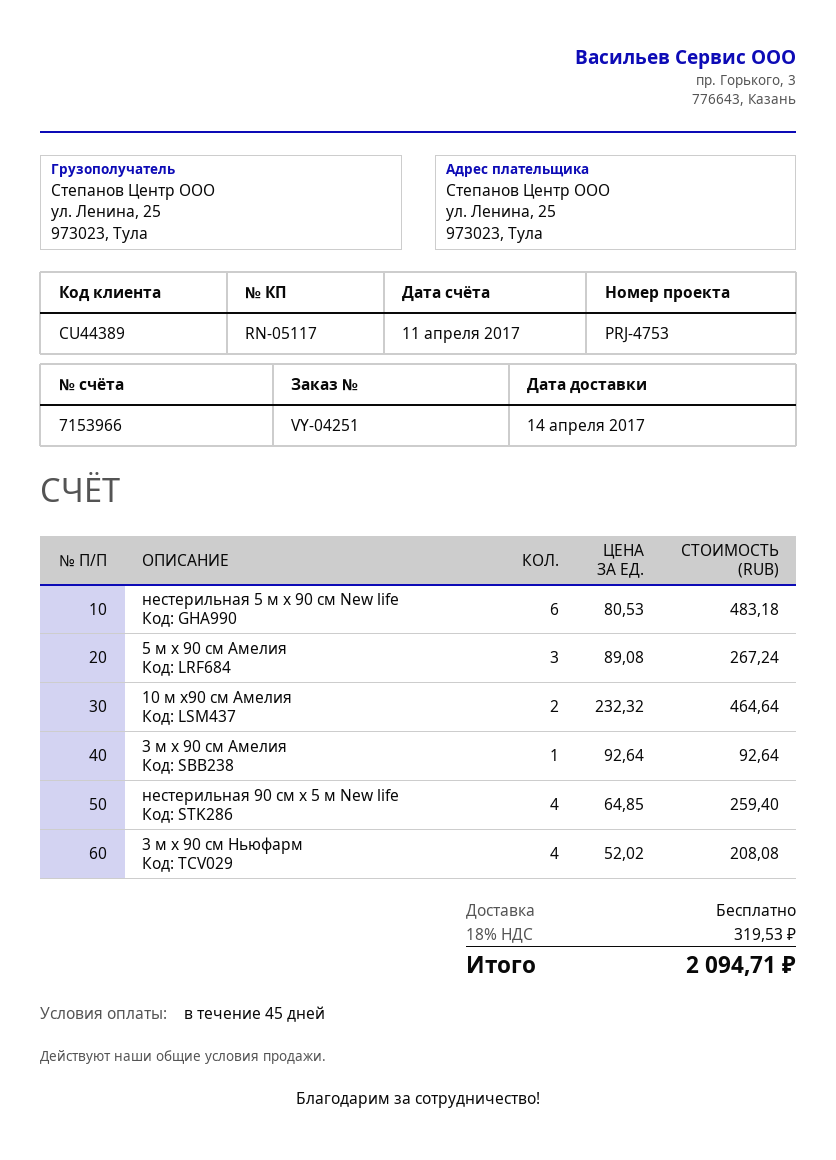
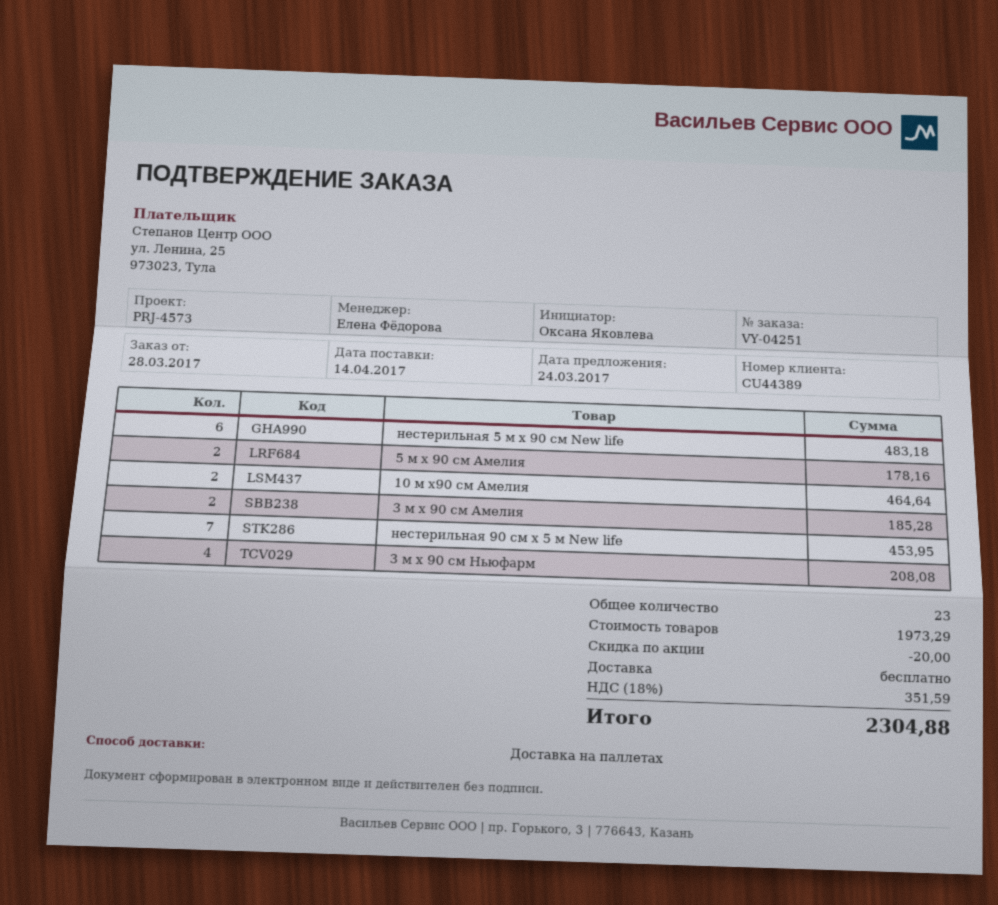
reference: PRJ-4753 -> PRJ-4573
5 м х 90 см Амелия: 3 for 267.24 -> 2 for 178.16
3 м х 90 см Амелия: 1 for 92.64 -> 2 for 185.28
нестерильная 90 см х 5 м New life: 4 for 259.40 -> 7 for 453.95
discount: none -> 20.00
tax: 18% = 319.53 -> 18% = 351.59
total: 2094.71 -> 2304.88

